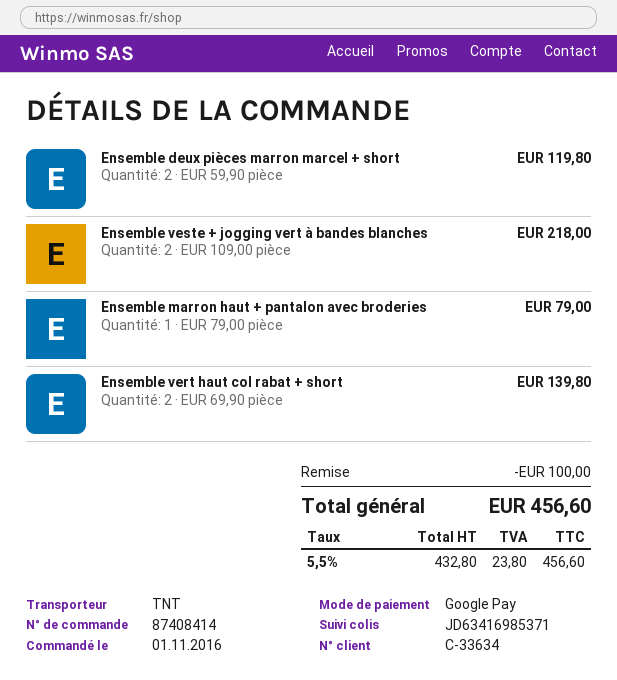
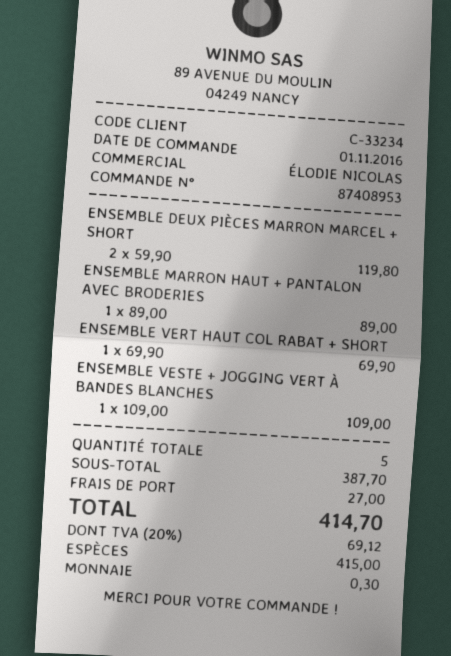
order number: 87408414 -> 87408953
customer number: C-33634 -> C-33234
payment method: Google Pay -> cash
Ensemble veste + jogging vert à bandes blanches: 2 x 109.00 = 218.00 -> 1 x 109.00 = 109.00
Ensemble marron haut + pantalon avec broderies: 1 x 79.00 = 79.00 -> 1 x 89.00 = 89.00
Ensemble vert haut col rabat + short: 2 x 69.90 = 139.80 -> 1 x 69.90 = 69.90
discount: 100.00 -> none
shipping: none -> 27.00
tax: 5.5% = 23.80 -> 20% = 69.12
total: 456.60 -> 414.70

